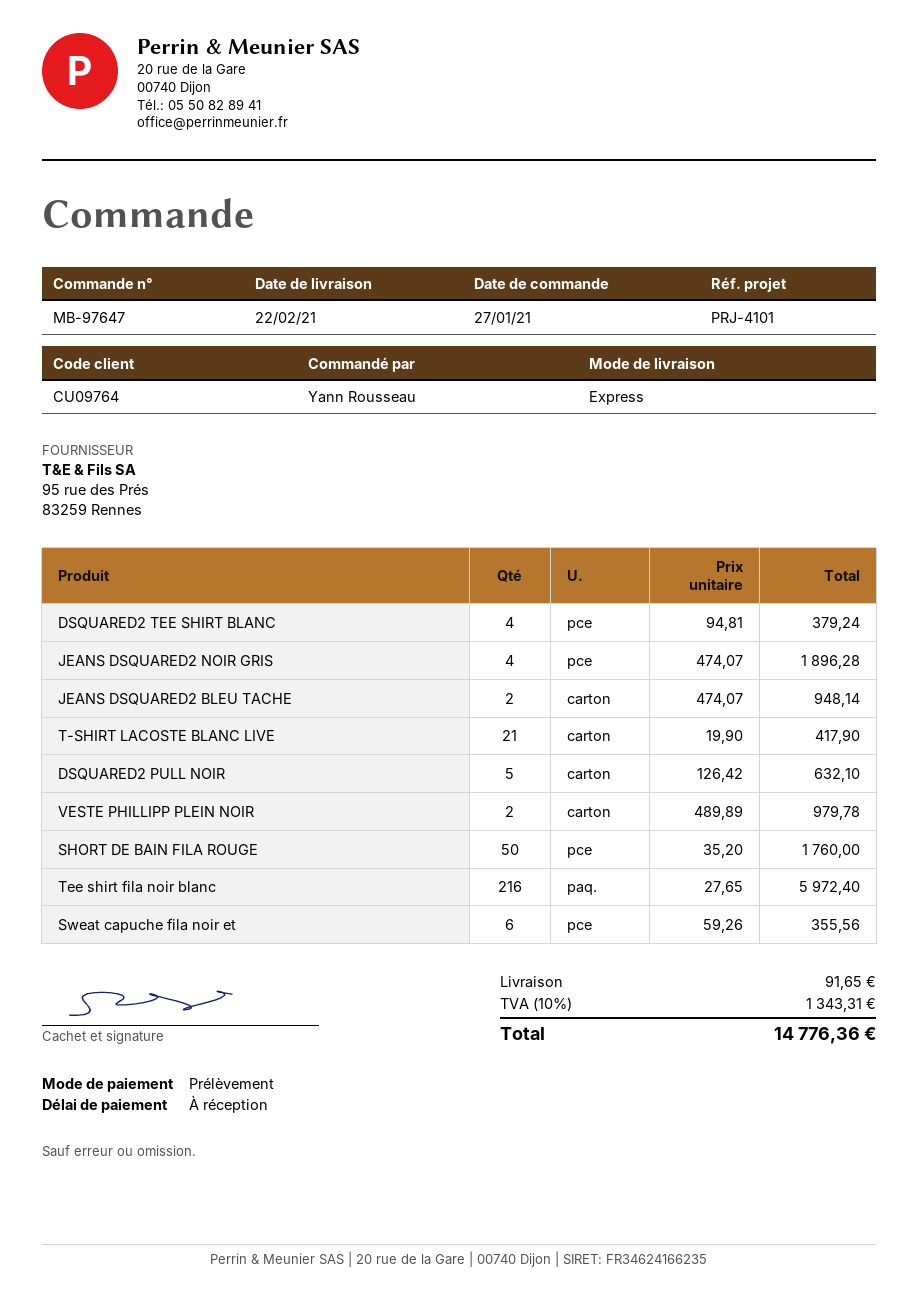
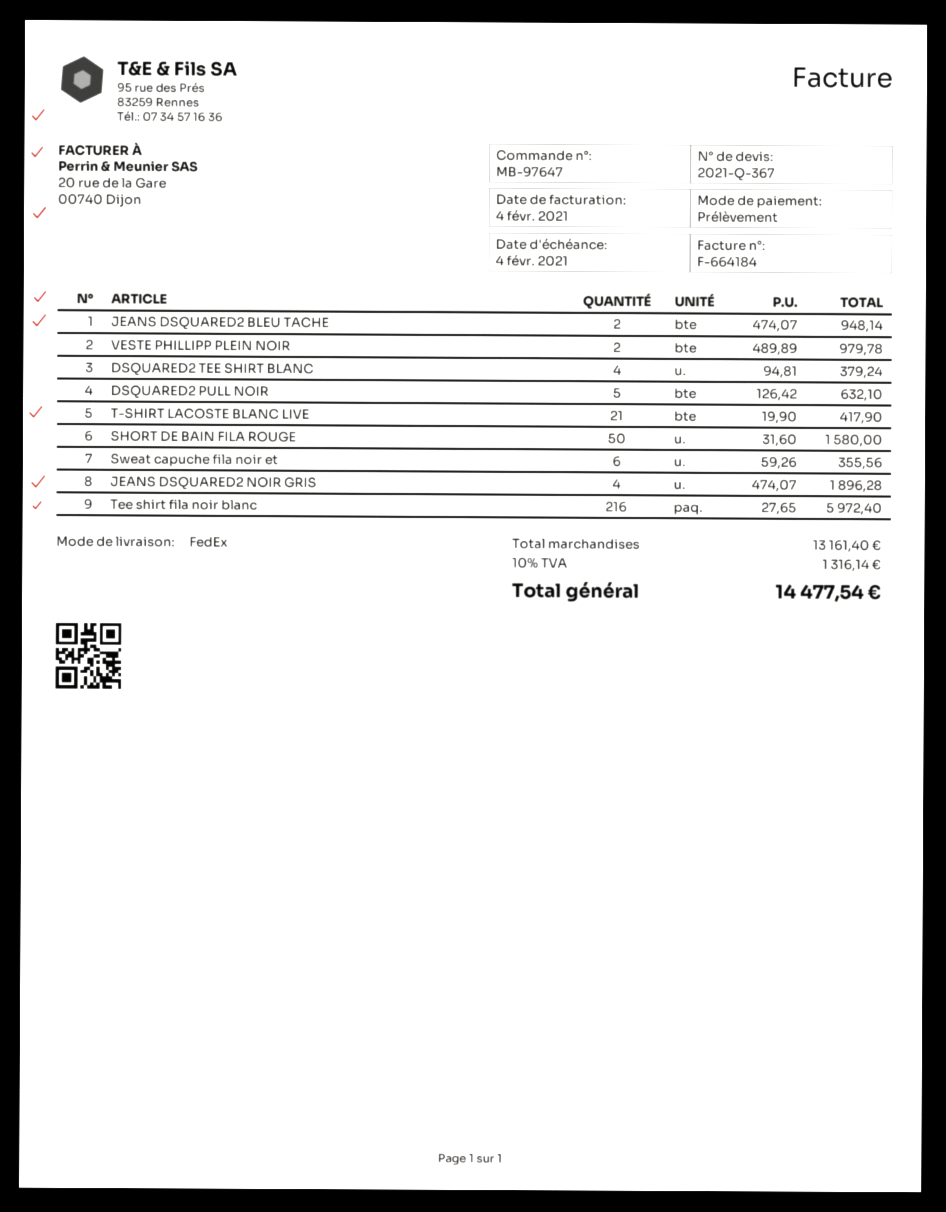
shipping method: express -> FedEx
SHORT DE BAIN FILA ROUGE: 50 x 35.20 = 1760.00 -> 50 x 31.60 = 1580.00
shipping: 91.65 -> none
tax: 10% = 1343.31 -> 10% = 1316.14
total: 14776.36 -> 14477.54

